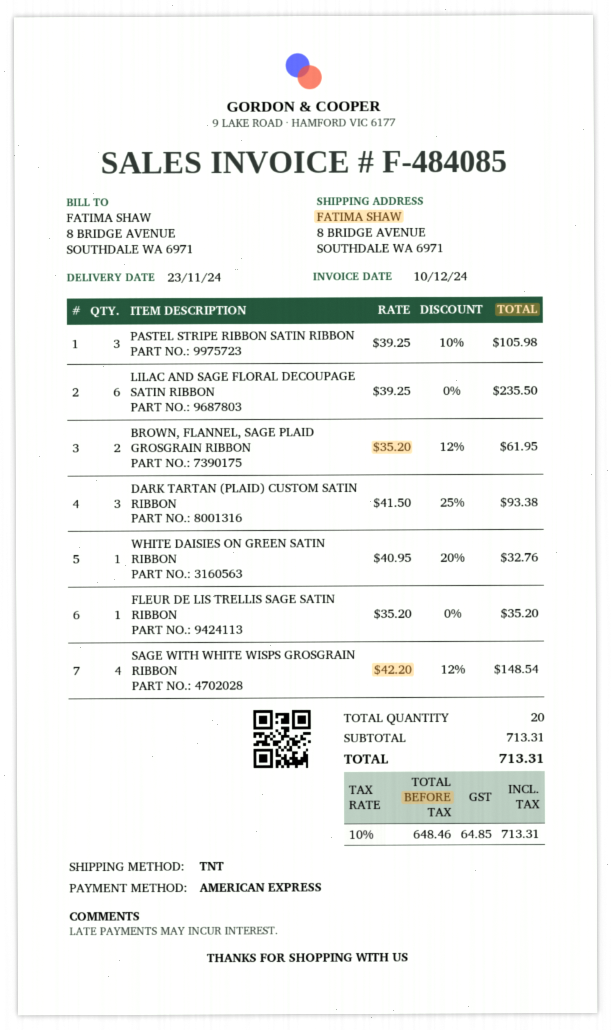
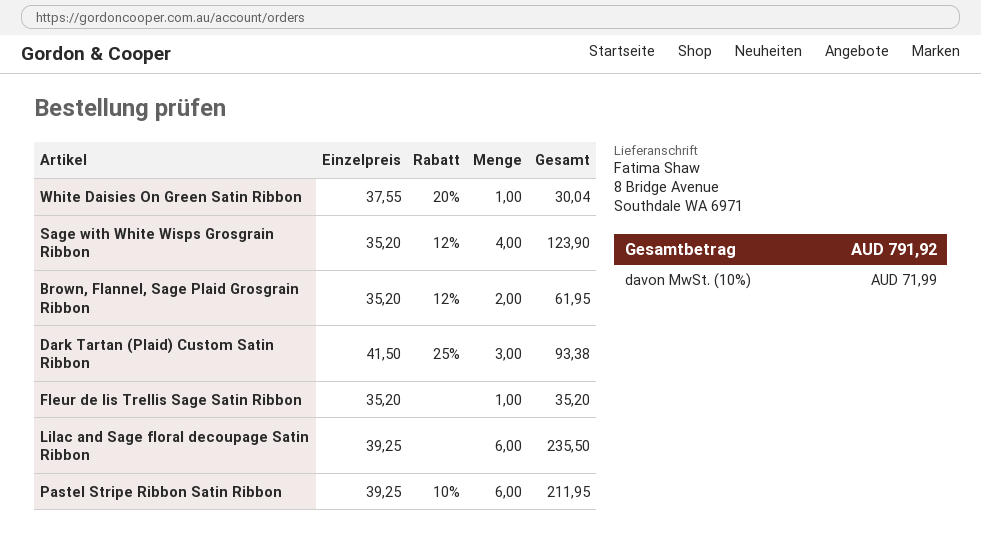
PASTEL STRIPE RIBBON SATIN RIBBON: 3 x 39.25 - 10% = 105.98 -> 6 x 39.25 - 10% = 211.95
WHITE DAISIES ON GREEN SATIN RIBBON: 1 x 40.95 - 20% = 32.76 -> 1 x 37.55 - 20% = 30.04
SAGE WITH WHITE WISPS GROSGRAIN RIBBON: 4 x 42.20 - 12% = 148.54 -> 4 x 35.20 - 12% = 123.90
tax: 10% = 64.85 -> 10% = 71.99
total: 713.31 -> 791.92

